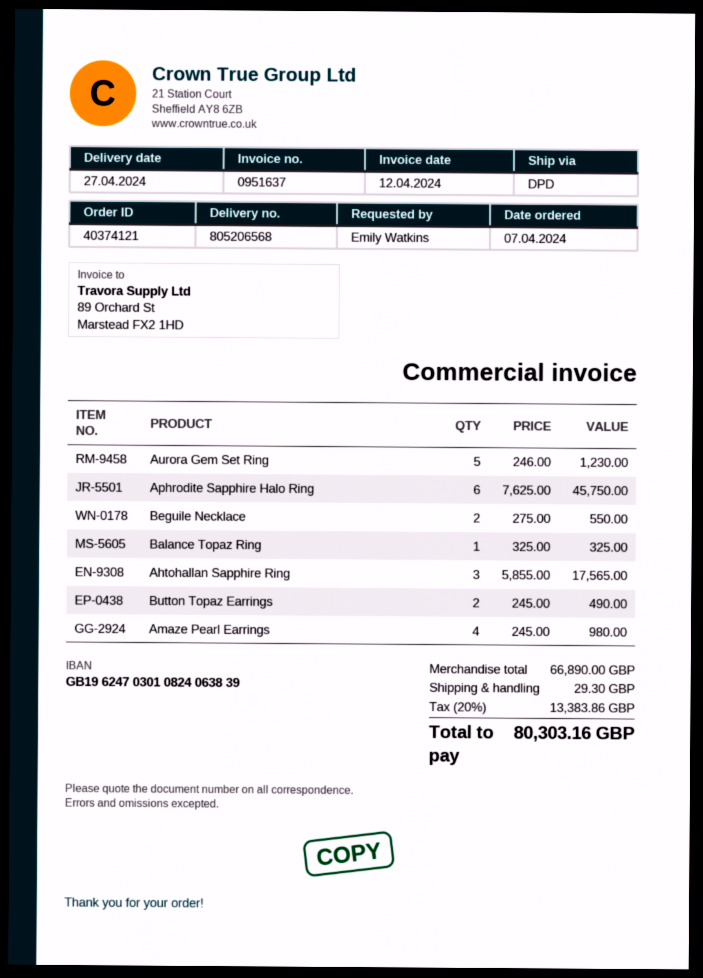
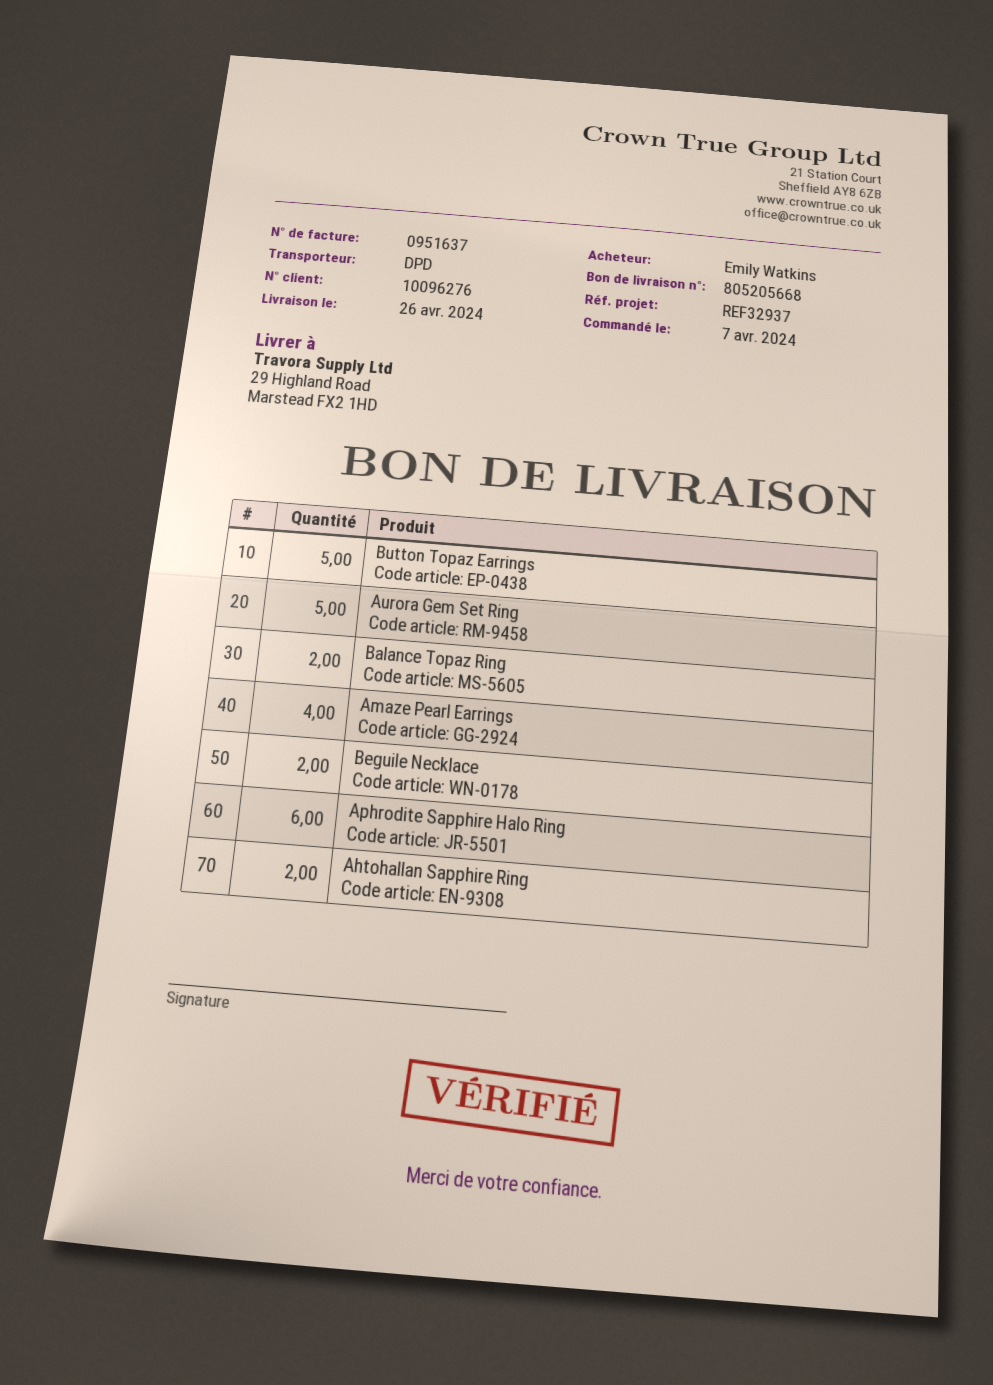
delivery note number: 805206568 -> 805205668
delivery date: 2024-04-27 -> 2024-04-26
Balance Topaz Ring: 1 -> 2
Ahtohallan Sapphire Ring: 3 -> 2
Button Topaz Earrings: 2 -> 5

